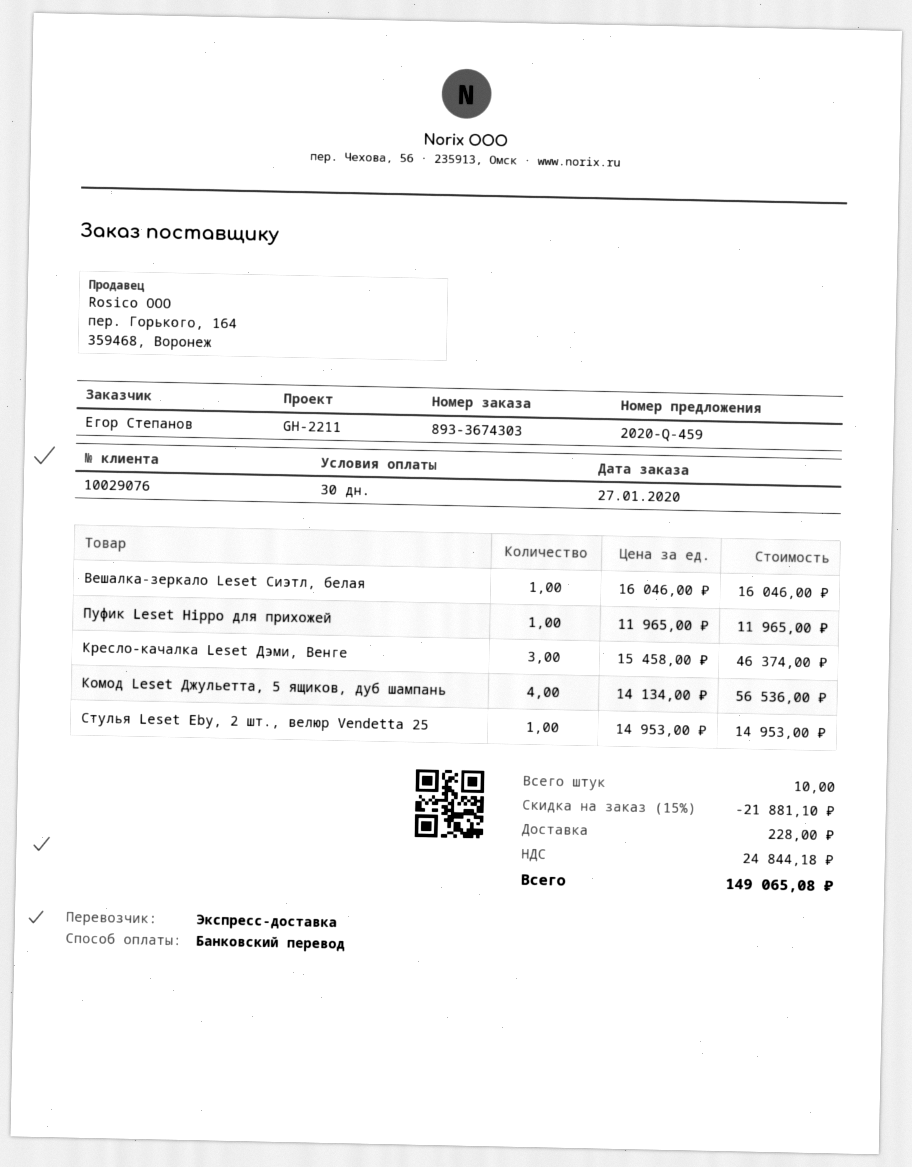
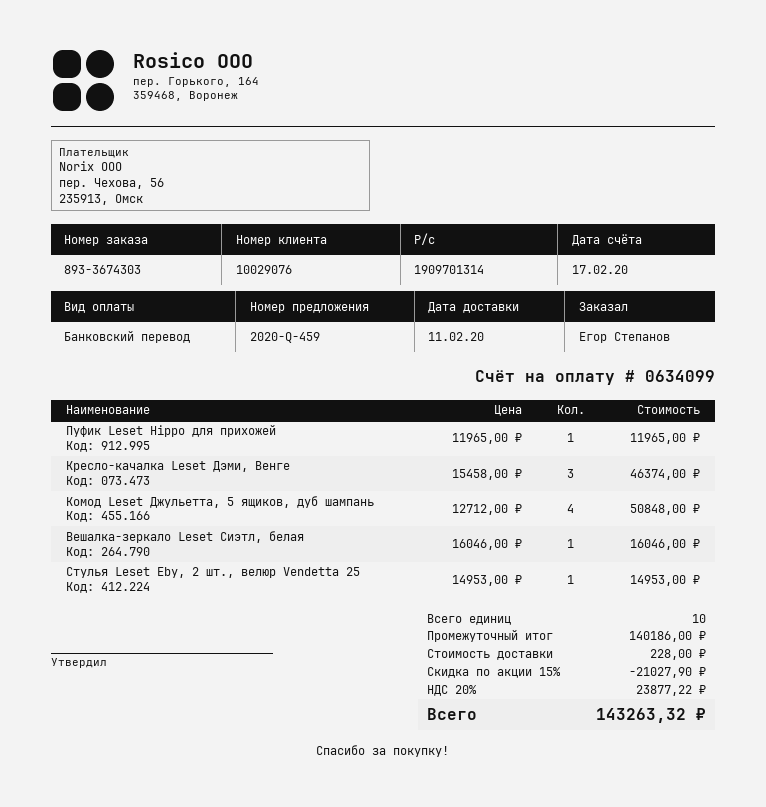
Комод Leset Джульетта, 5 ящиков, дуб шампань: 4 x 14134.00 = 56536.00 -> 4 x 12712.00 = 50848.00
discount: 15% = 21881.10 -> 15% = 21027.90
tax: 24844.18 -> 23877.22
total: 149065.08 -> 143263.32

